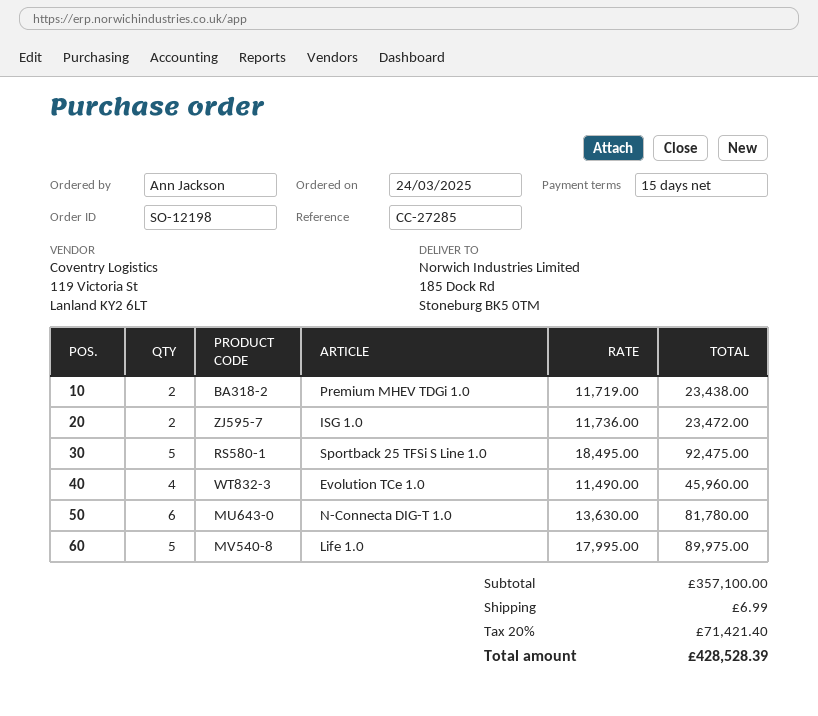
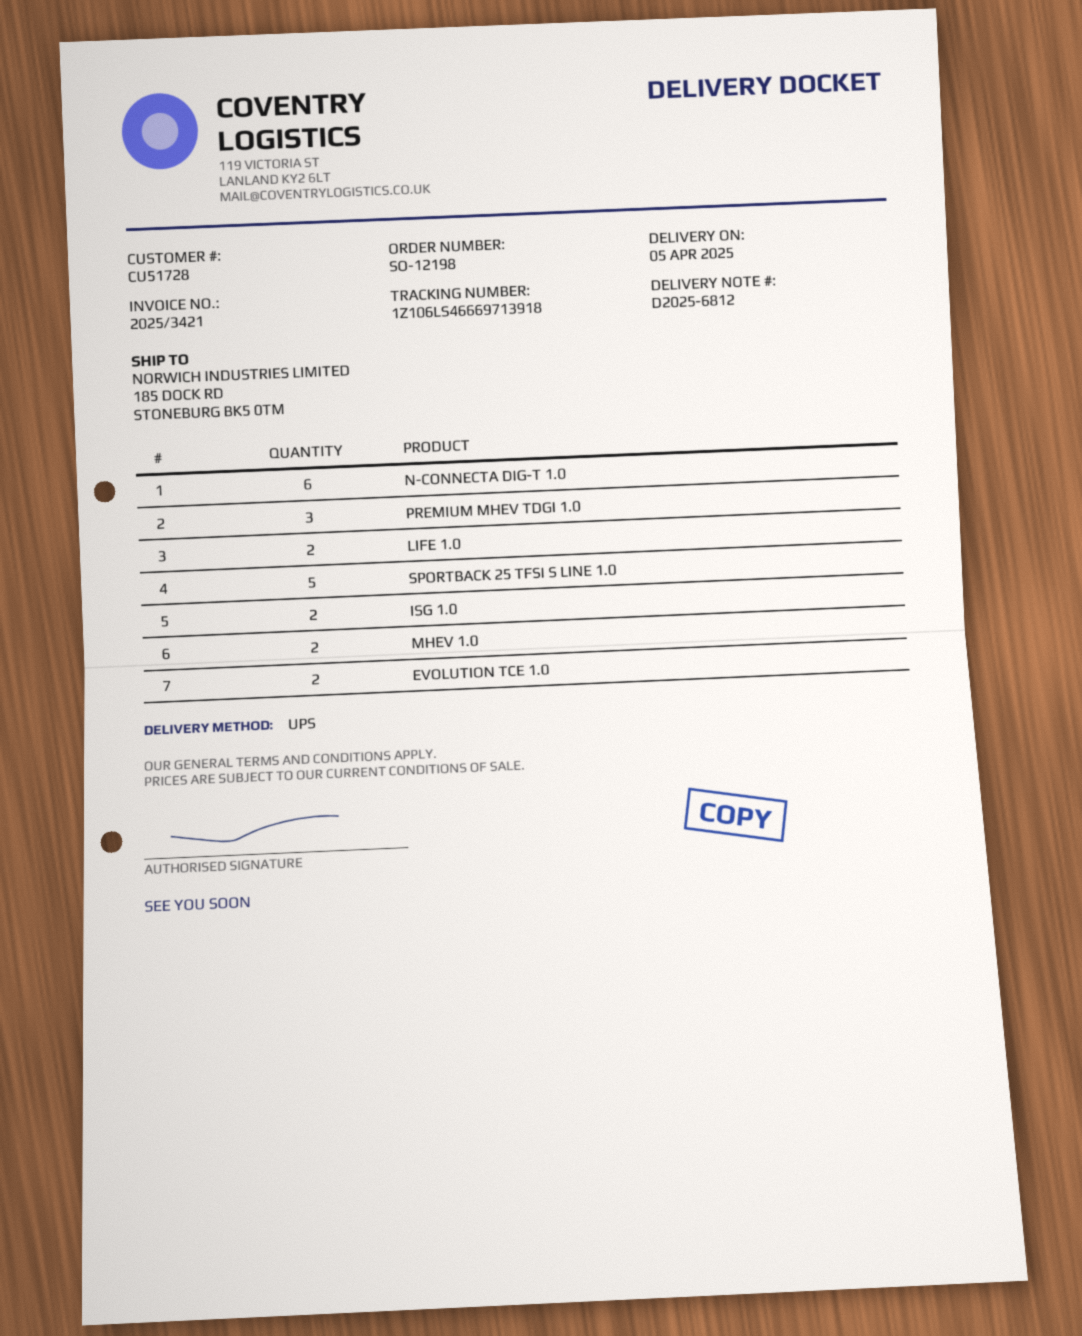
Premium MHEV TDGi 1.0: 2 -> 3
Evolution TCe 1.0: 4 -> 2
Life 1.0: 5 -> 2
MHEV 1.0: none -> 2

